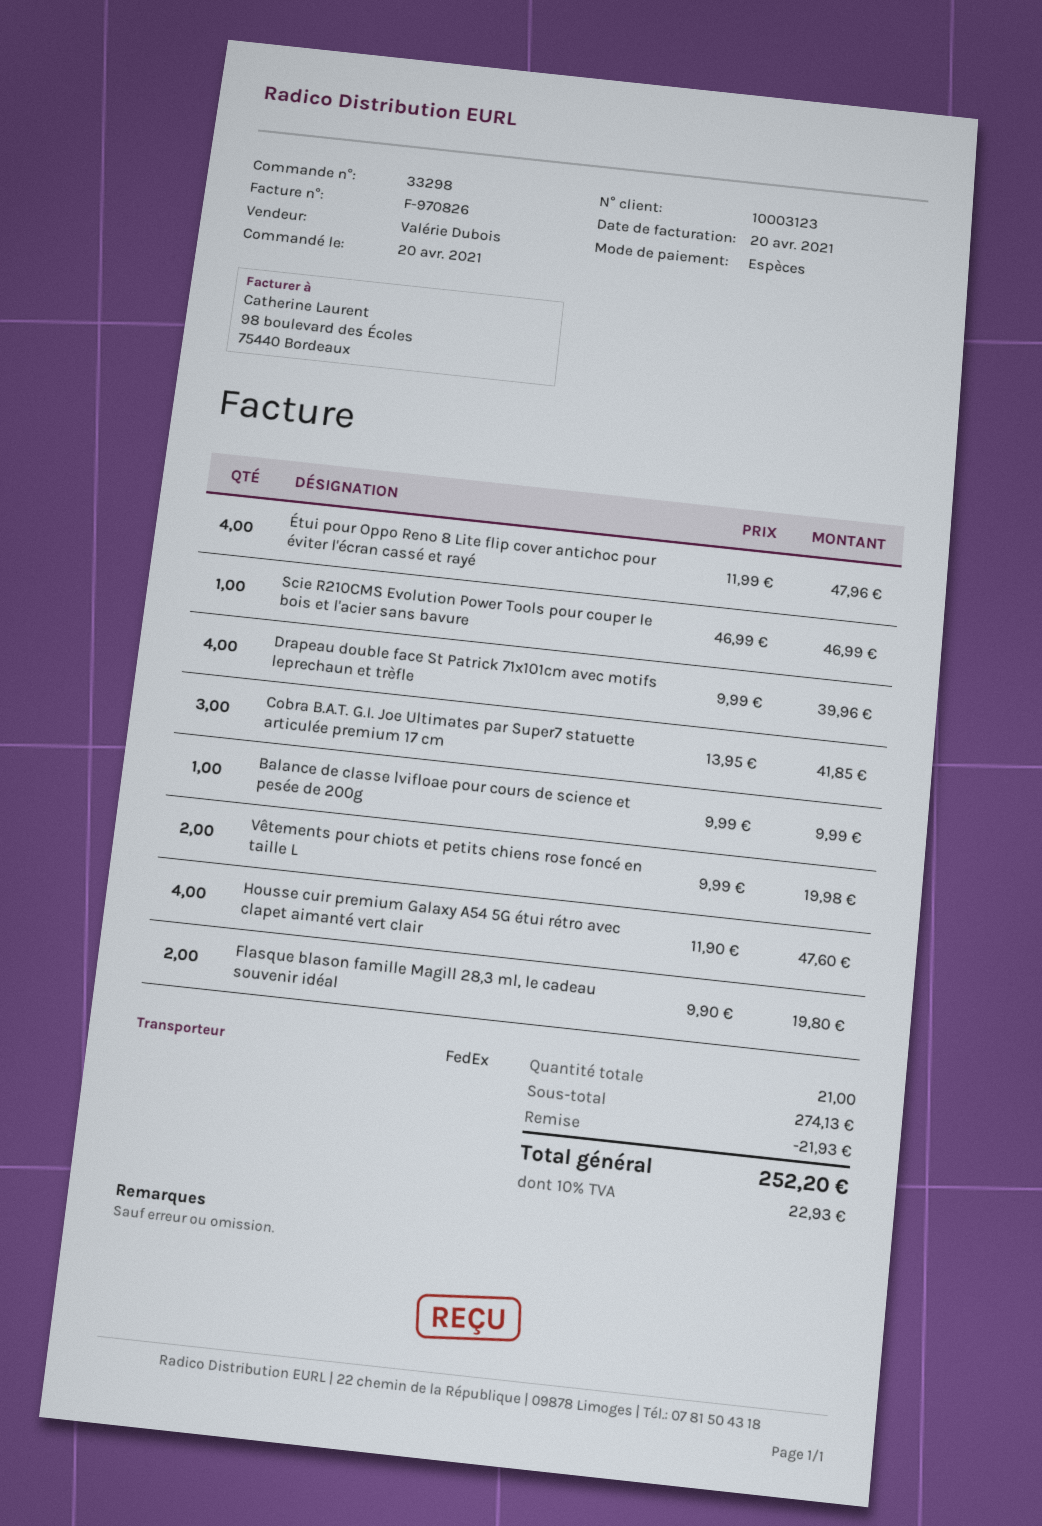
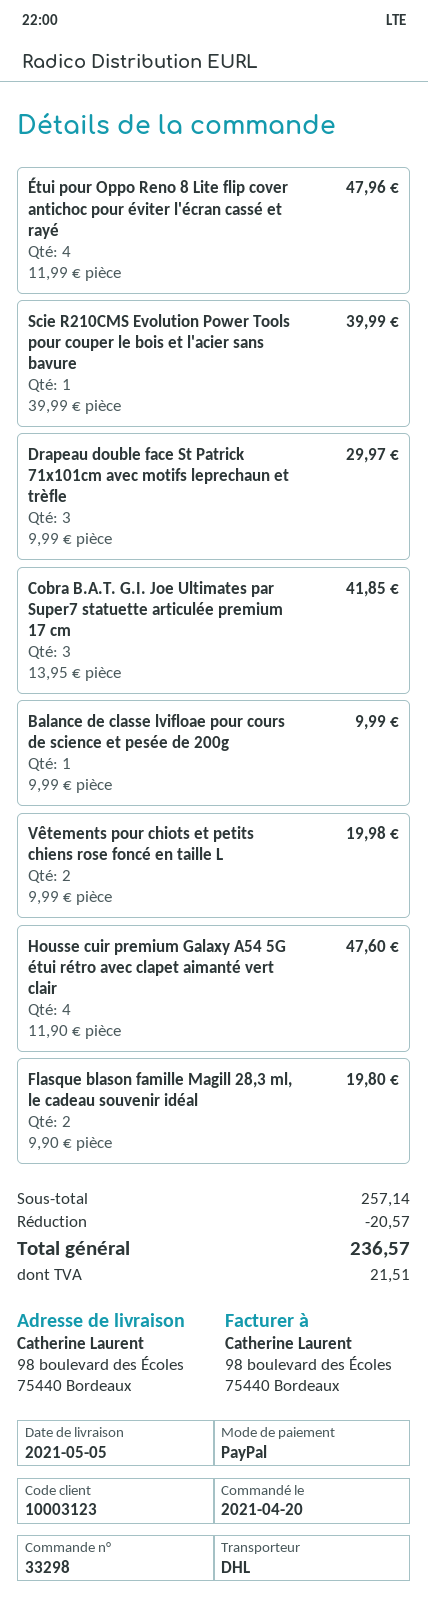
payment method: cash -> PayPal
shipping method: FedEx -> DHL
Scie R210CMS Evolution Power Tools pour couper le bois et l'acier sans bavure: 1 x 46.99 = 46.99 -> 1 x 39.99 = 39.99
Drapeau double face St Patrick 71x101cm avec motifs leprechaun et trèfle: 4 x 9.99 = 39.96 -> 3 x 9.99 = 29.97
subtotal: 274.13 -> 257.14
discount: 21.93 -> 20.57
tax: 22.93 -> 21.51
total: 252.20 -> 236.57

